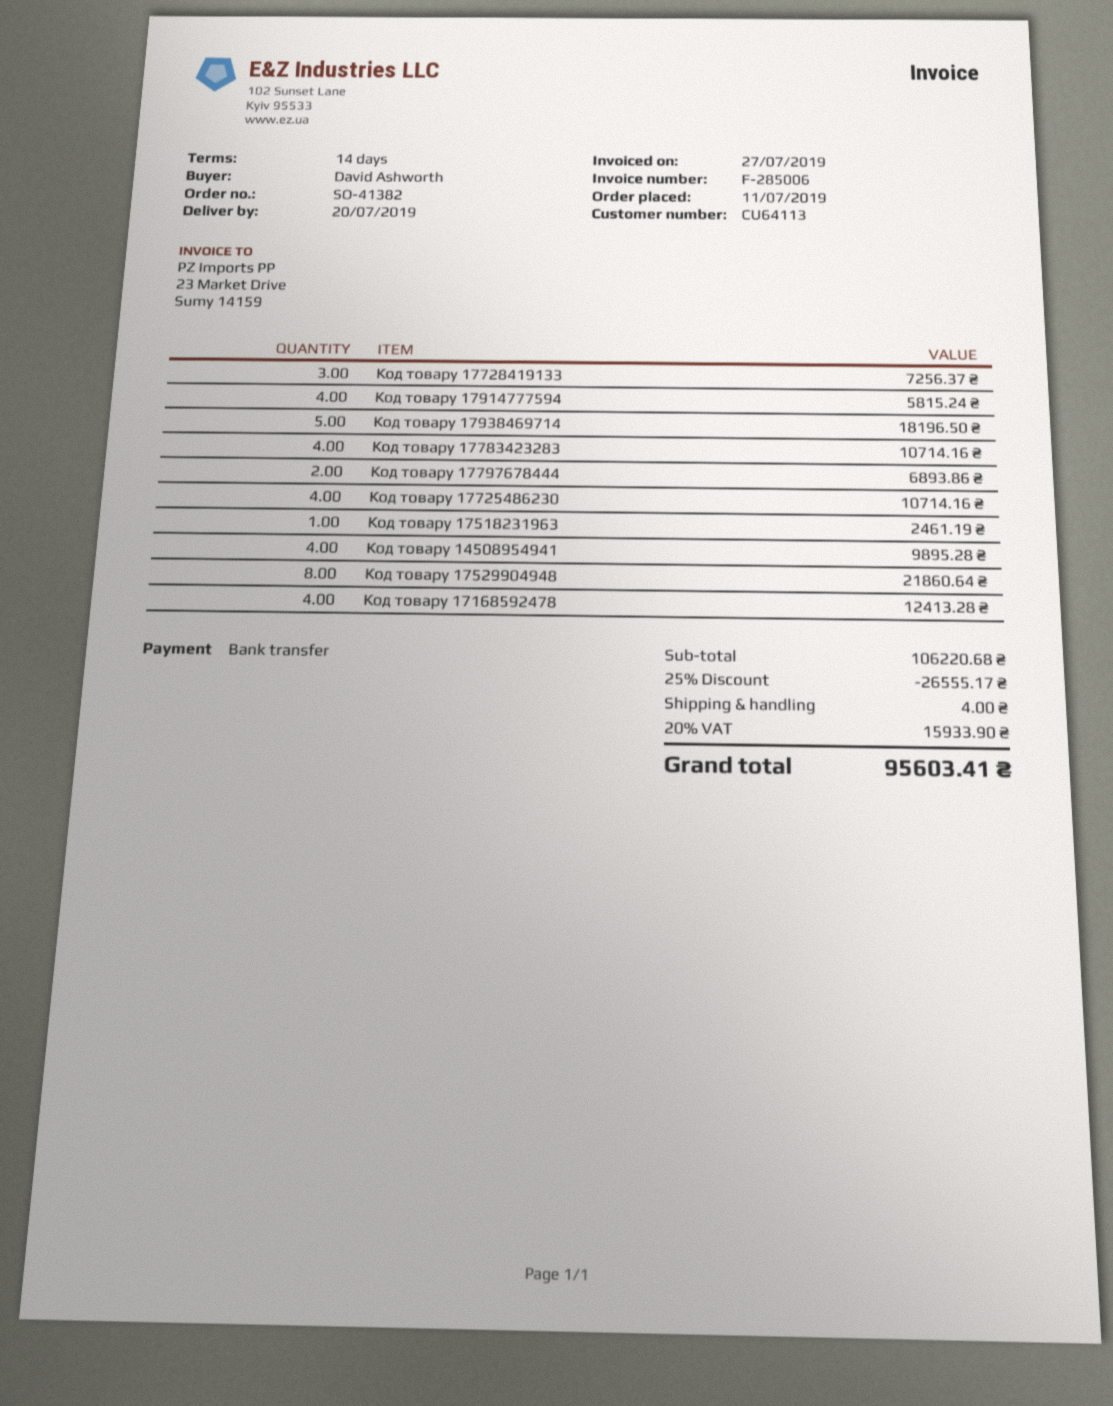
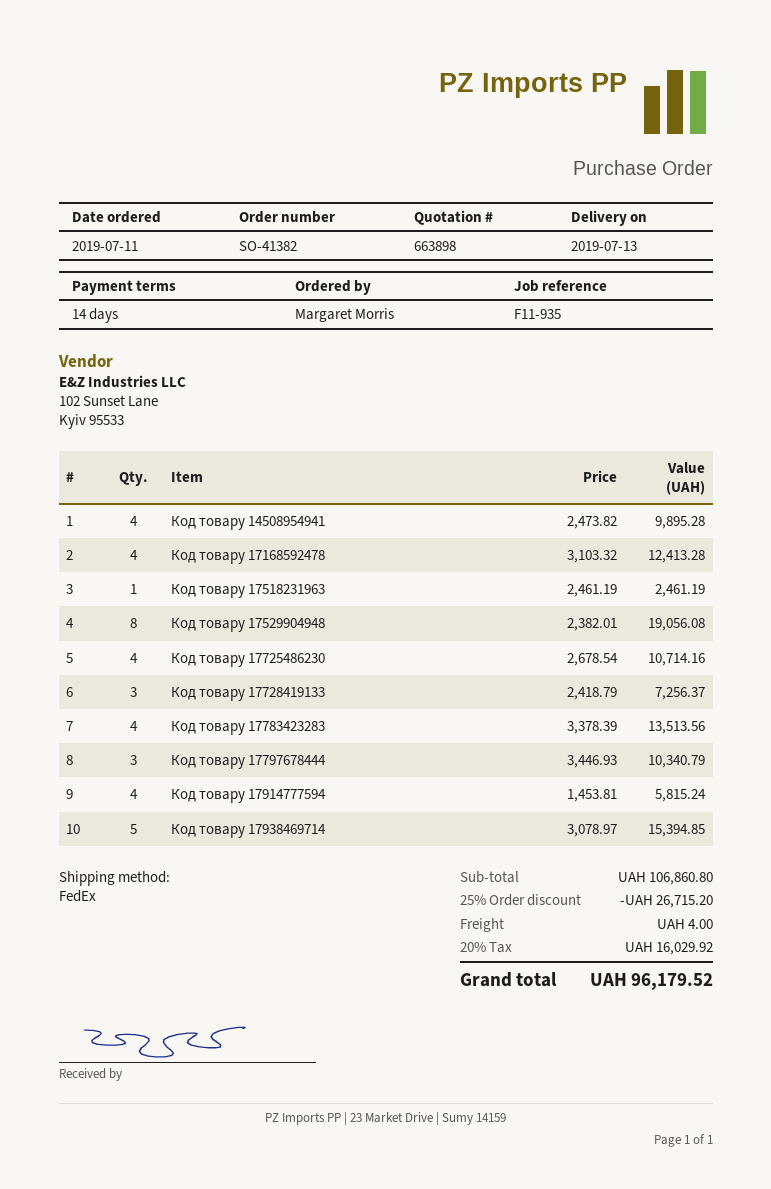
delivery date: 2019-07-20 -> 2019-07-13
ordered by: David Ashworth -> Margaret Morris
Код товару 17938469714: 5 for 18196.50 -> 5 for 15394.85
Код товару 17783423283: 4 for 10714.16 -> 4 for 13513.56
Код товару 17797678444: 2 for 6893.86 -> 3 for 10340.79
Код товару 17529904948: 8 for 21860.64 -> 8 for 19056.08
subtotal: 106220.68 -> 106860.80
discount: 25% = 26555.17 -> 25% = 26715.20
tax: 20% = 15933.90 -> 20% = 16029.92
total: 95603.41 -> 96179.52

